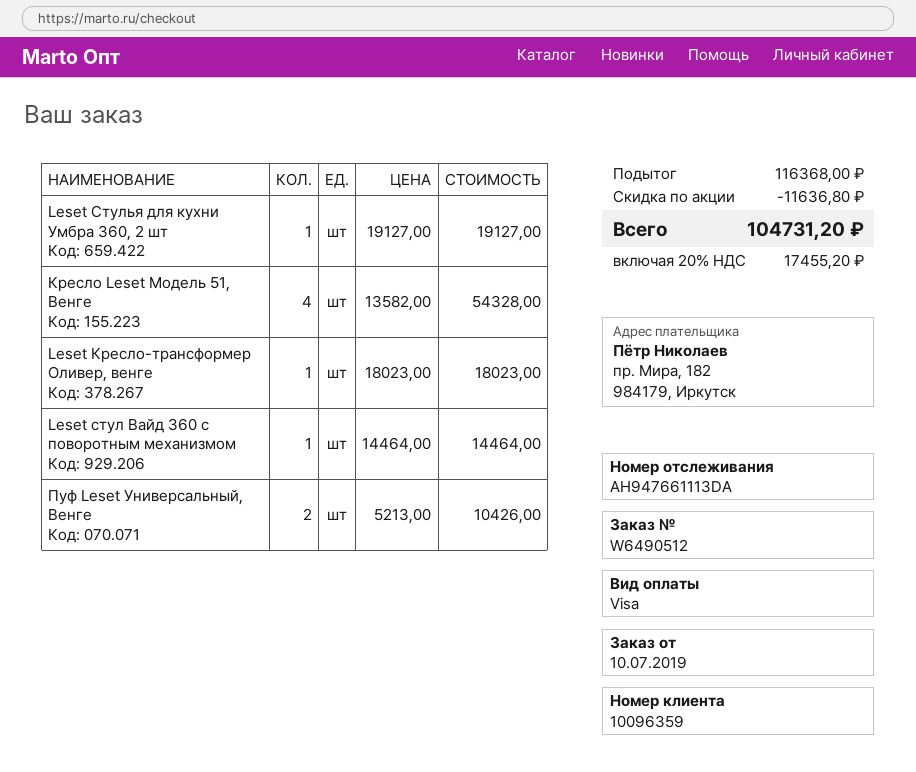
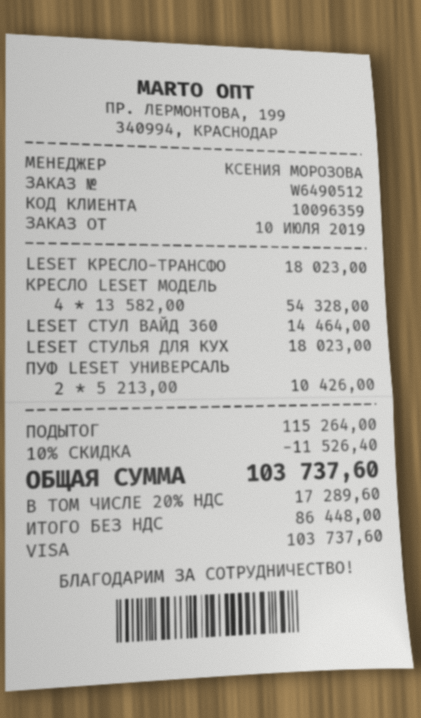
Leset Стулья для кухни Умбра 360, 2 шт: 1 x 19127.00 = 19127.00 -> 1 x 18023.00 = 18023.00
subtotal: 116368.00 -> 115264.00
discount: 11636.80 -> 11526.40
tax: 20% = 17455.20 -> 20% = 17289.60
total: 104731.20 -> 103737.60

